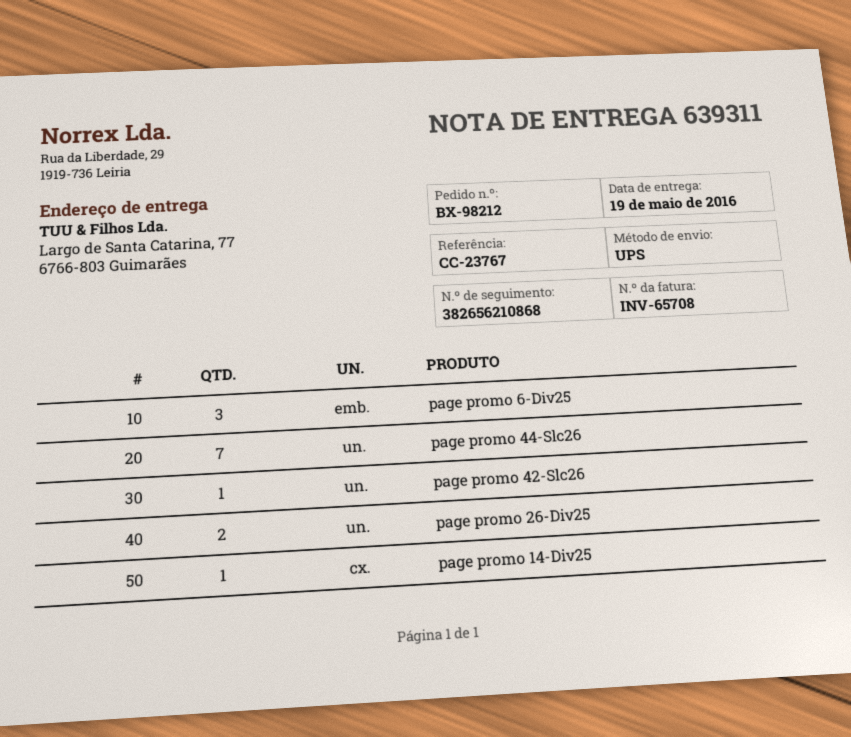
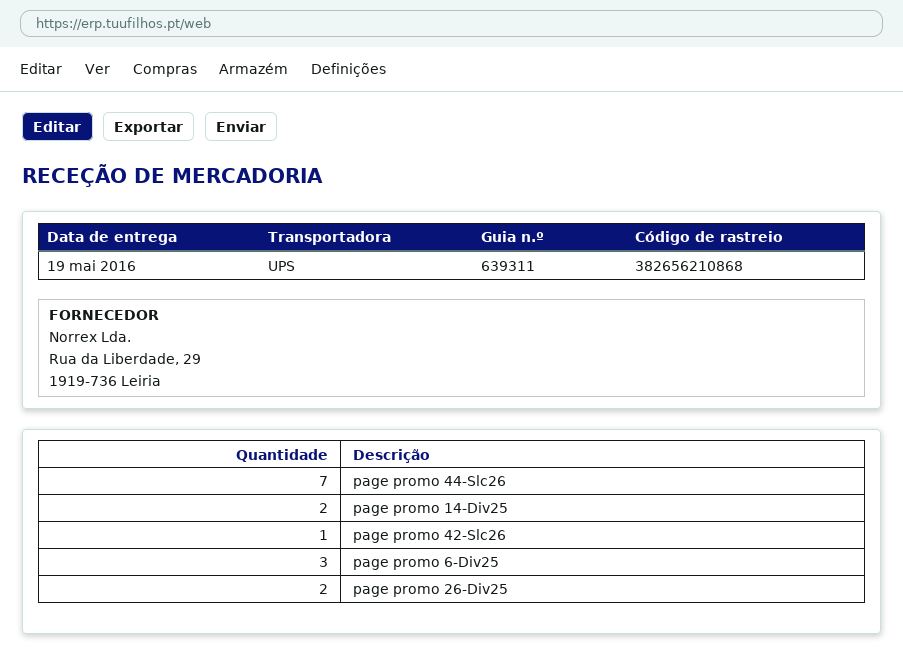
page promo 14-Div25: 1 -> 2

